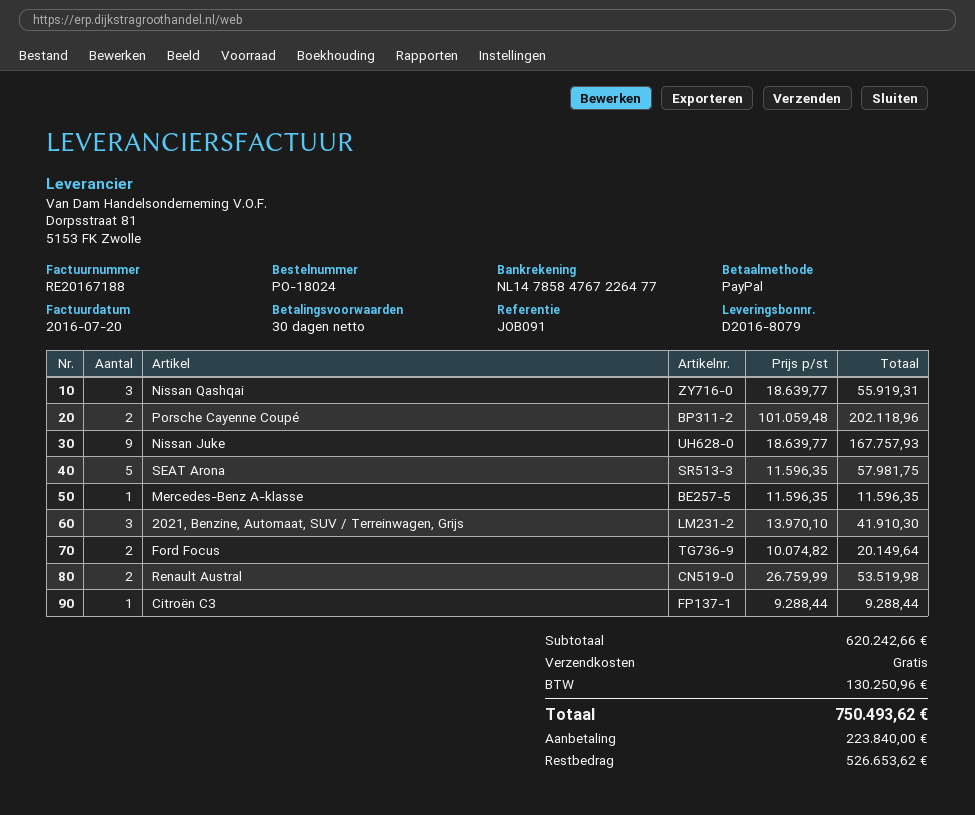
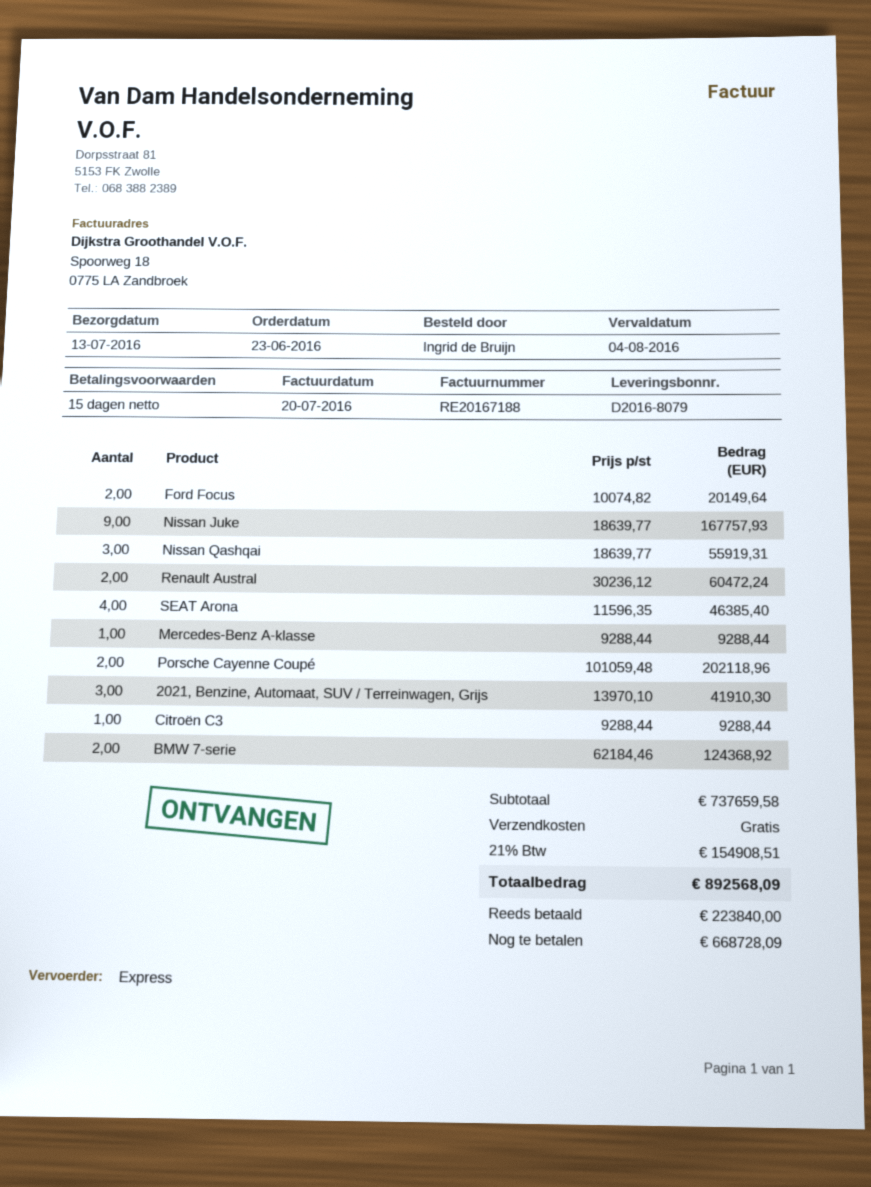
payment terms: 30 days -> 15 days
SEAT Arona: 5 x 11596.35 = 57981.75 -> 4 x 11596.35 = 46385.40
Mercedes-Benz A-klasse: 1 x 11596.35 = 11596.35 -> 1 x 9288.44 = 9288.44
Renault Austral: 2 x 26759.99 = 53519.98 -> 2 x 30236.12 = 60472.24
BMW 7-serie: none -> 2 x 62184.46 = 124368.92
subtotal: 620242.66 -> 737659.58
tax: 130250.96 -> 154908.51
total: 750493.62 -> 892568.09
balance: 526653.62 -> 668728.09

